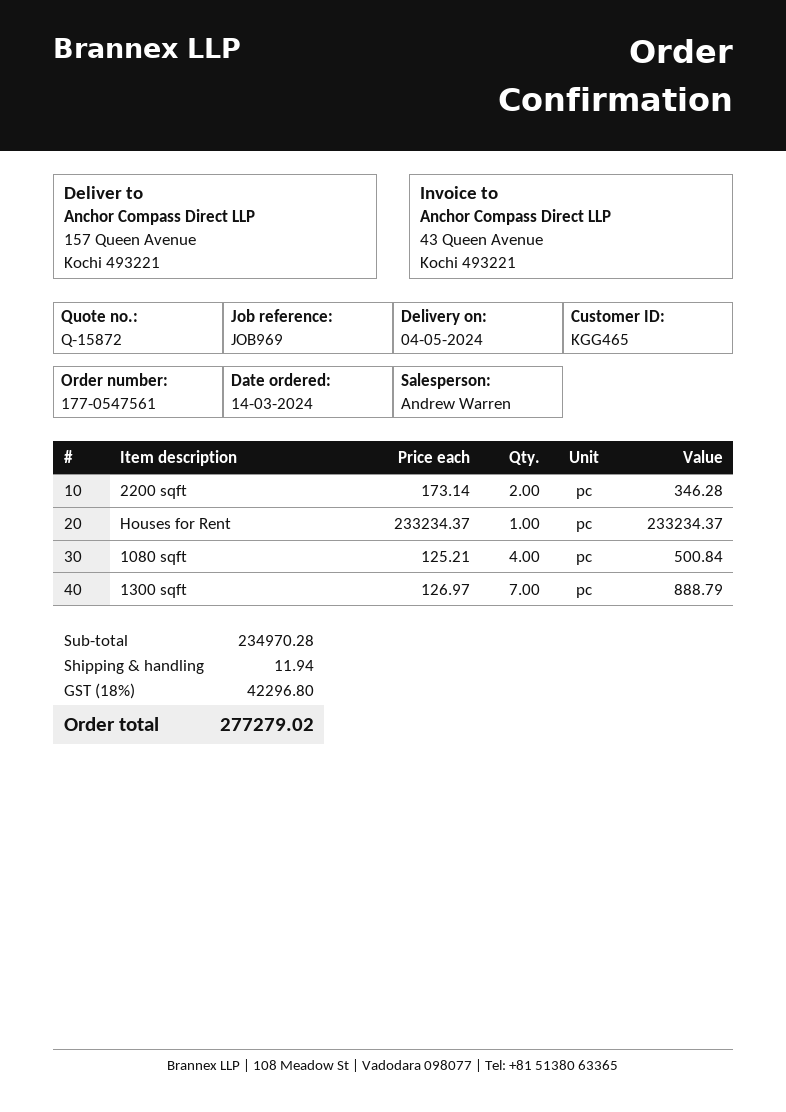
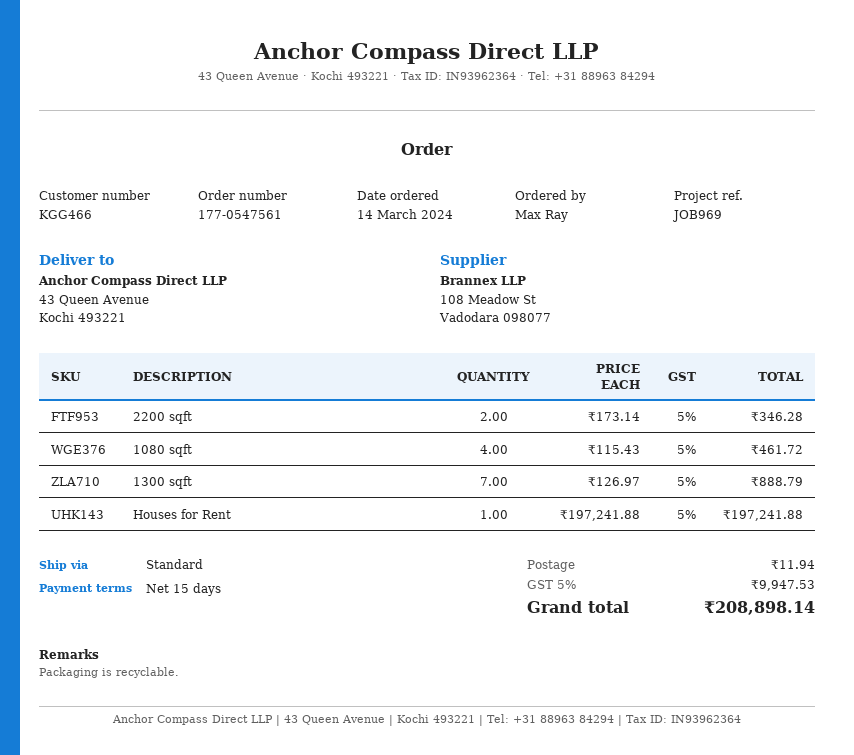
customer number: KGG465 -> KGG466
ship to: 157 Queen Avenue, Kochi 493221 -> 43 Queen Avenue, Kochi 493221
Houses for Rent: 1 x 233234.37 = 233234.37 -> 1 x 197241.88 = 197241.88
1080 sqft: 4 x 125.21 = 500.84 -> 4 x 115.43 = 461.72
tax: 18% = 42296.80 -> 5% = 9947.53
total: 277279.02 -> 208898.14

